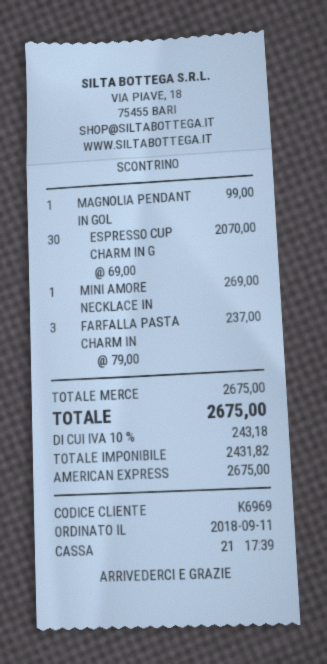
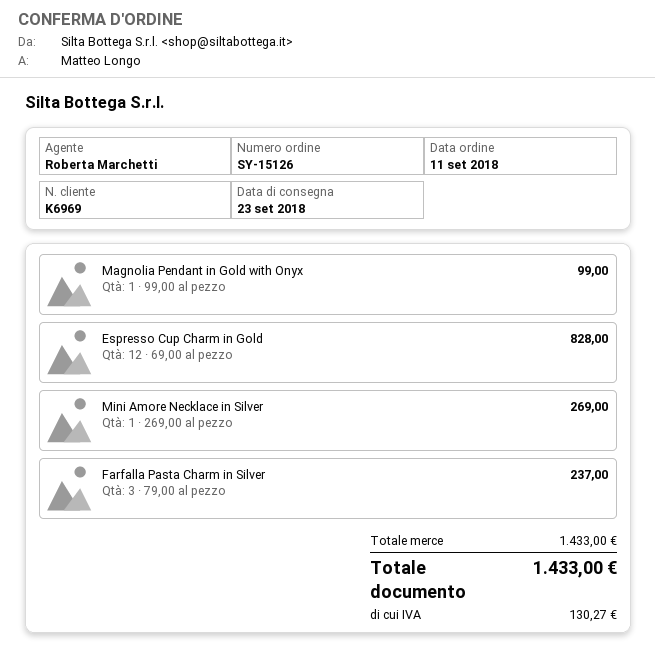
ESPRESSO CUP CHARM IN G: 30 x 69.00 = 2070.00 -> 12 x 69.00 = 828.00
subtotal: 2675.00 -> 1433.00
tax: 243.18 -> 130.27
total: 2675.00 -> 1433.00

